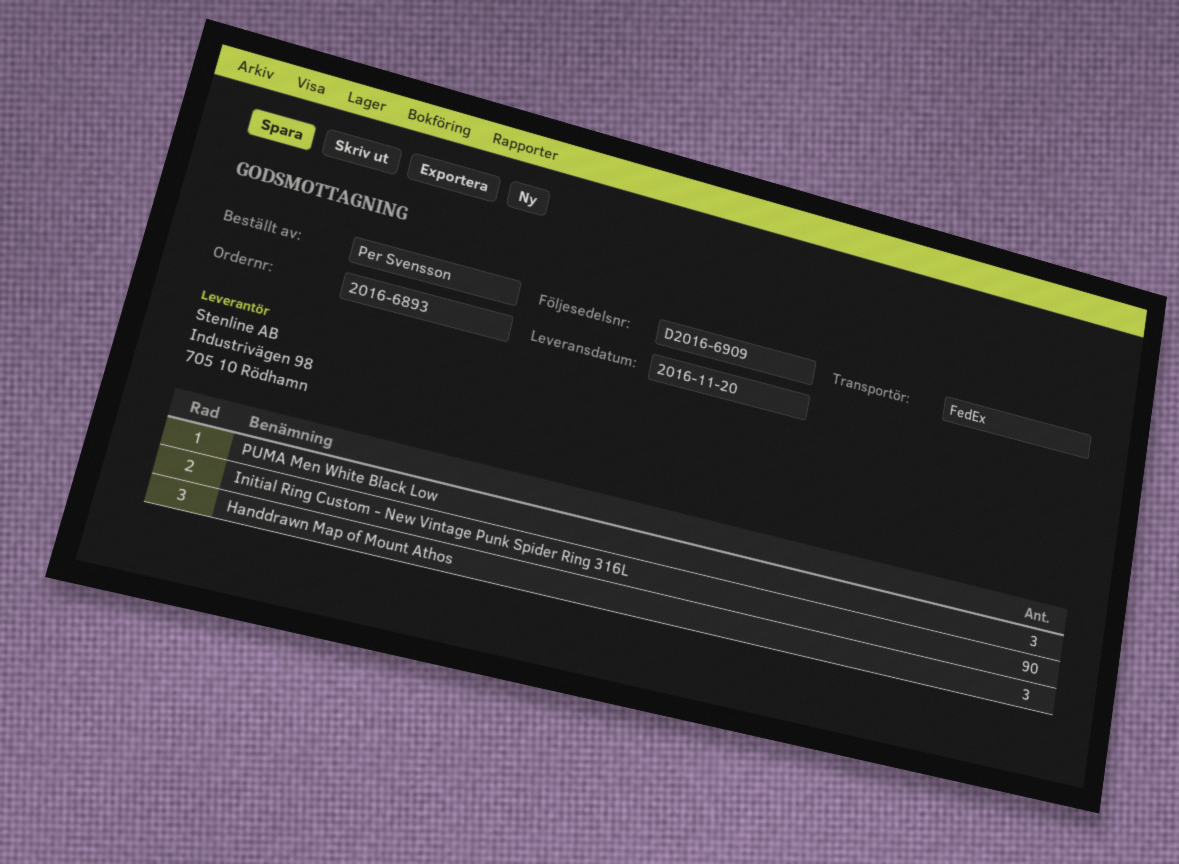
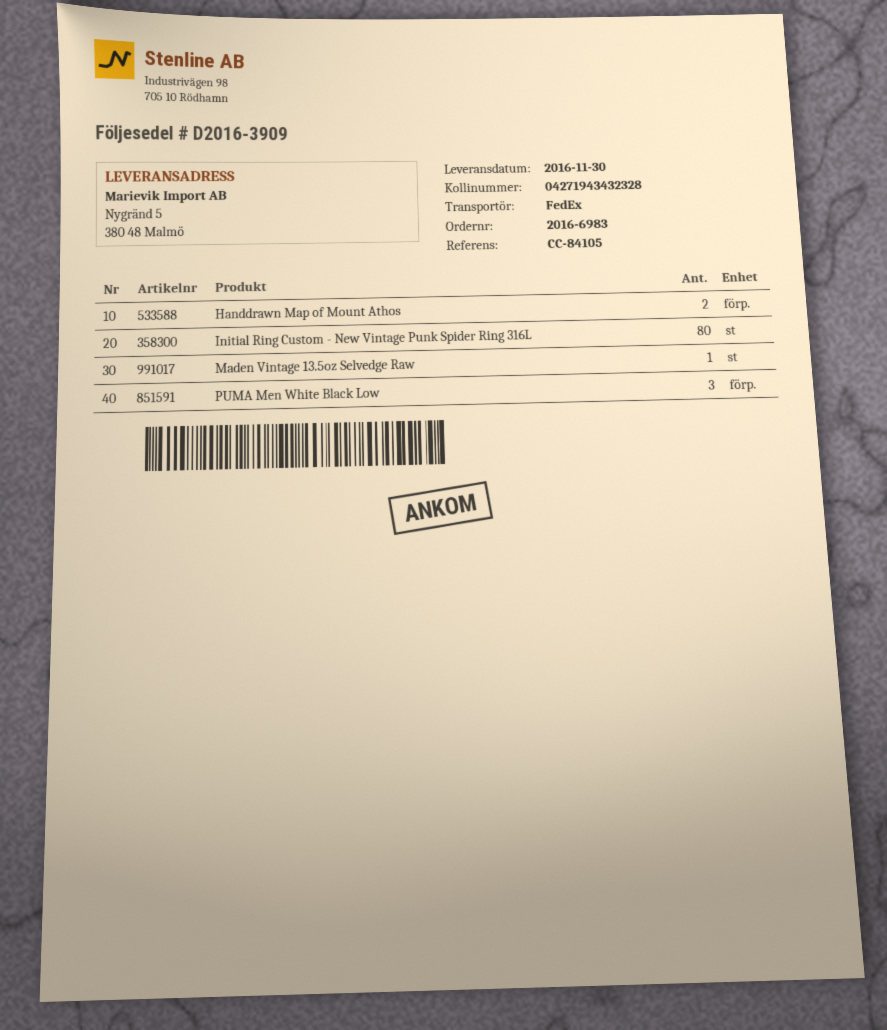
order number: 2016-6893 -> 2016-6983
delivery note number: D2016-6909 -> D2016-3909
delivery date: 2016-11-20 -> 2016-11-30
Initial Ring Custom - New Vintage Punk Spider Ring 316L: 90 -> 80
Handdrawn Map of Mount Athos: 3 -> 2
Maden Vintage 13.5oz Selvedge Raw: none -> 1

